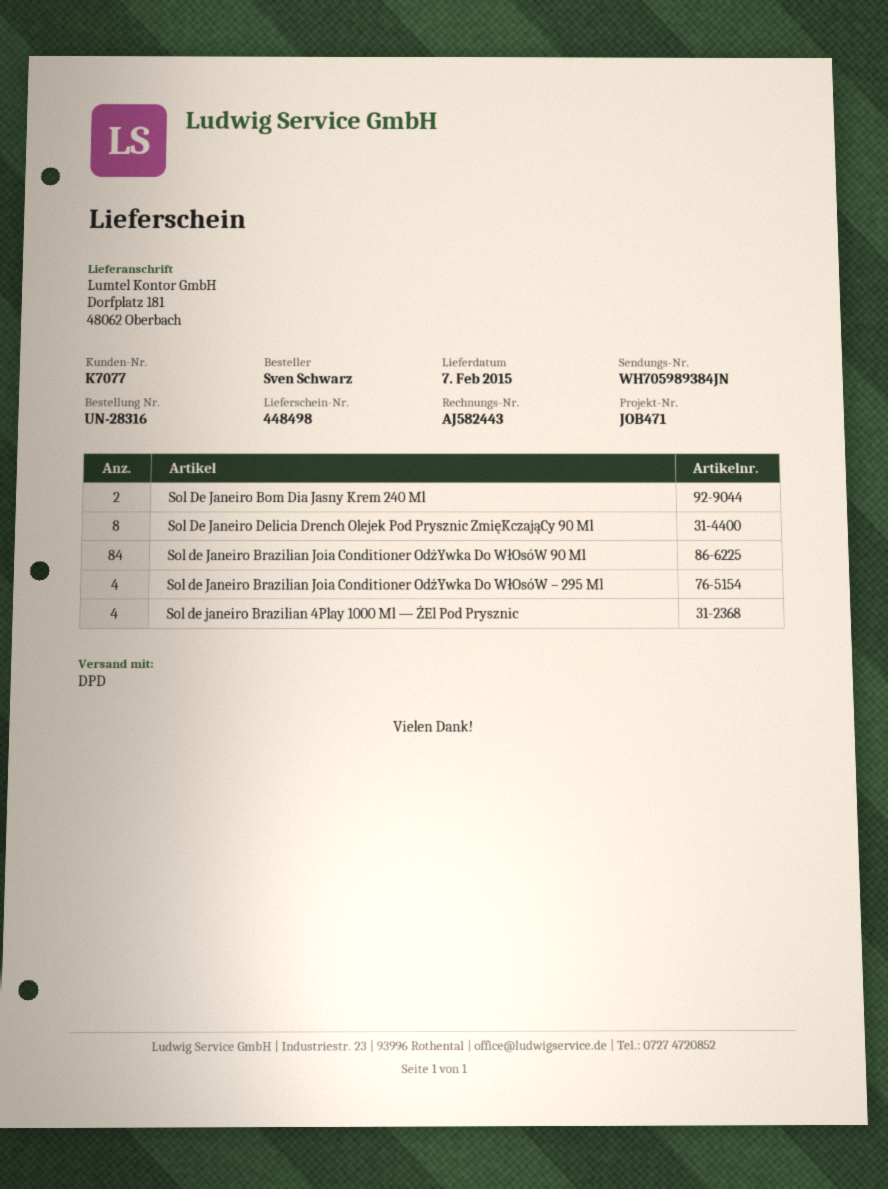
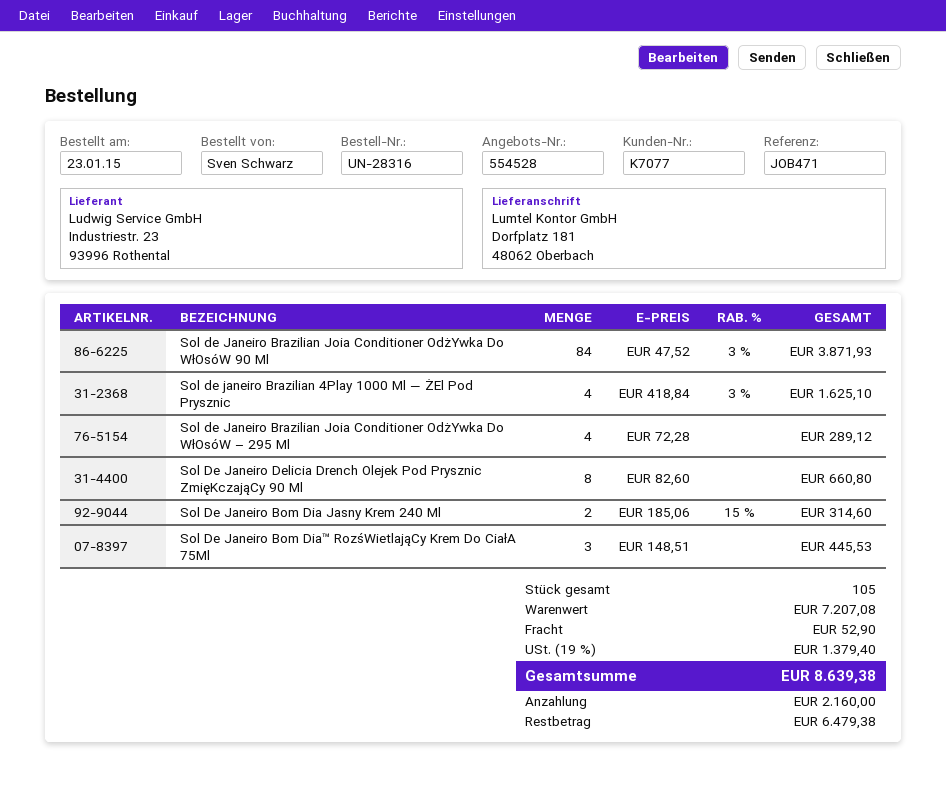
Sol De Janeiro Bom Dia™ RozśWietlająCy Krem Do CiałA 75Ml: none -> 3

